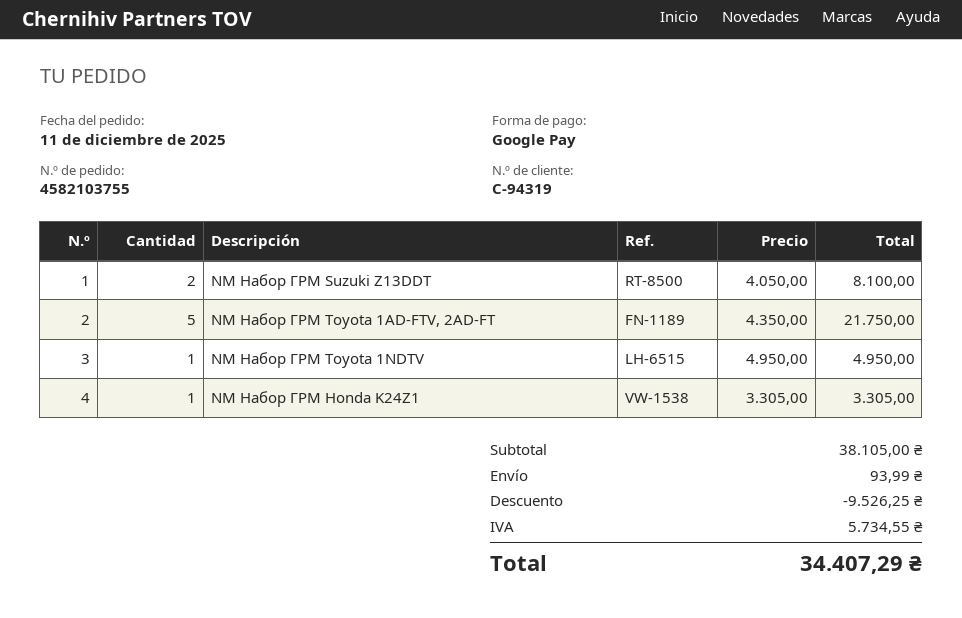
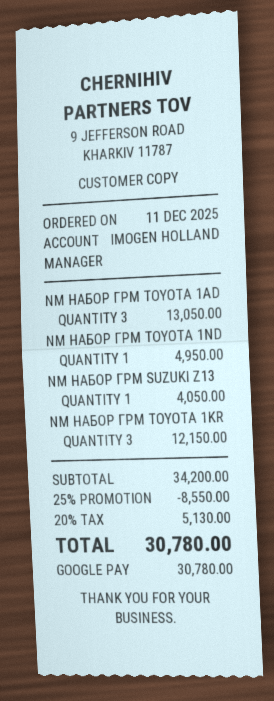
NM Набор ГРМ Suzuki Z13DDT: 2 for 8100.00 -> 1 for 4050.00
NM Набор ГРМ Toyota 1AD-FTV, 2AD-FT: 5 for 21750.00 -> 3 for 13050.00
NM Набор ГРМ Honda K24Z1: 1 for 3305.00 -> none
NM НАБОР ГРМ TOYOTA 1KR: none -> 3 for 12150.00
subtotal: 38105.00 -> 34200.00
discount: 9526.25 -> 8550.00
shipping: 93.99 -> none
tax: 5734.55 -> 5130.00
total: 34407.29 -> 30780.00

